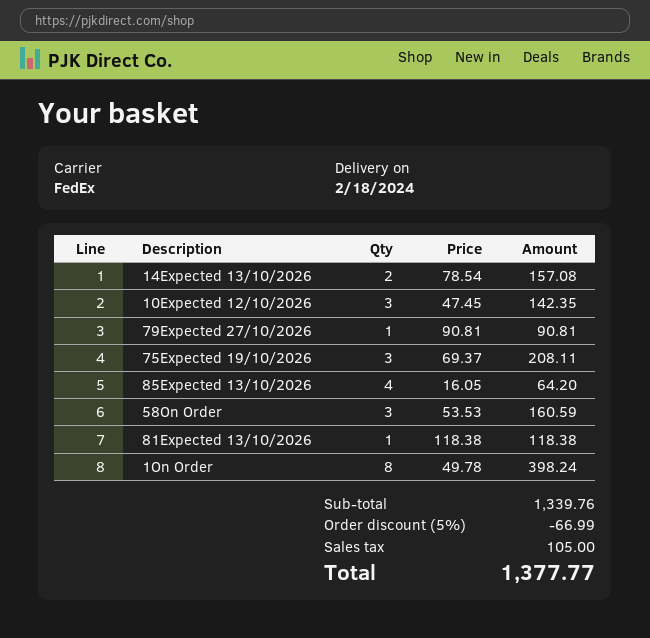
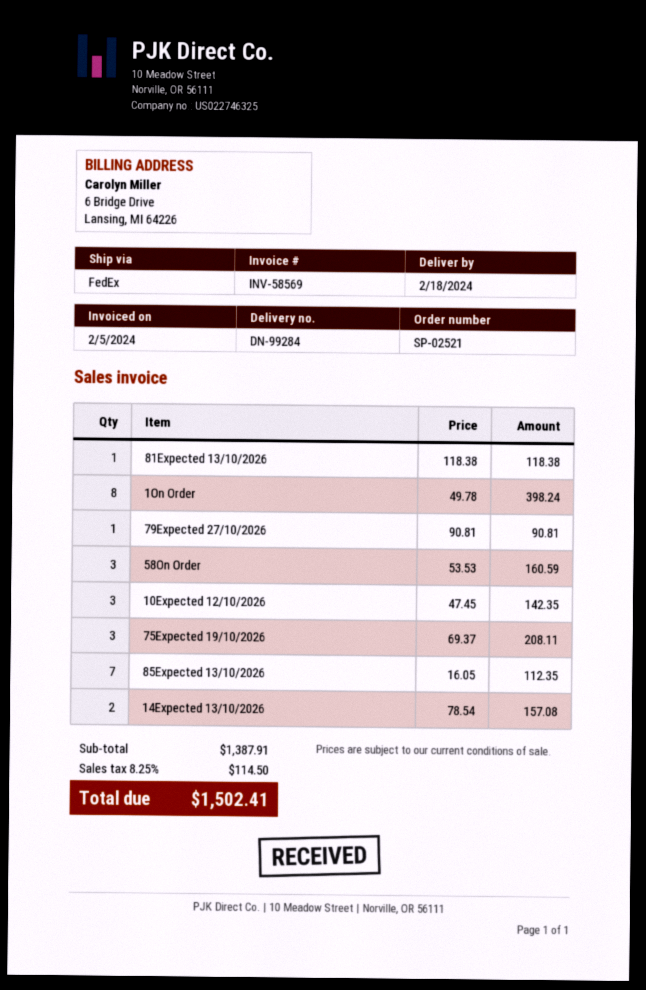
85Expected 13/10/2026: 4 x 16.05 = 64.20 -> 7 x 16.05 = 112.35
subtotal: 1339.76 -> 1387.91
discount: 5% = 66.99 -> none
tax: 105.00 -> 114.50
total: 1377.77 -> 1502.41

